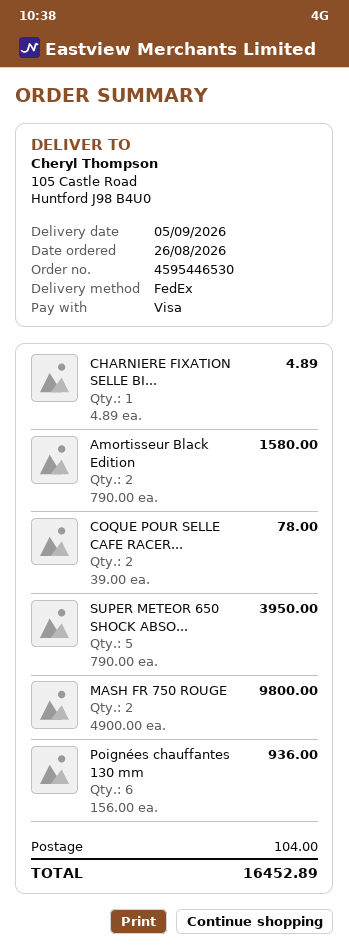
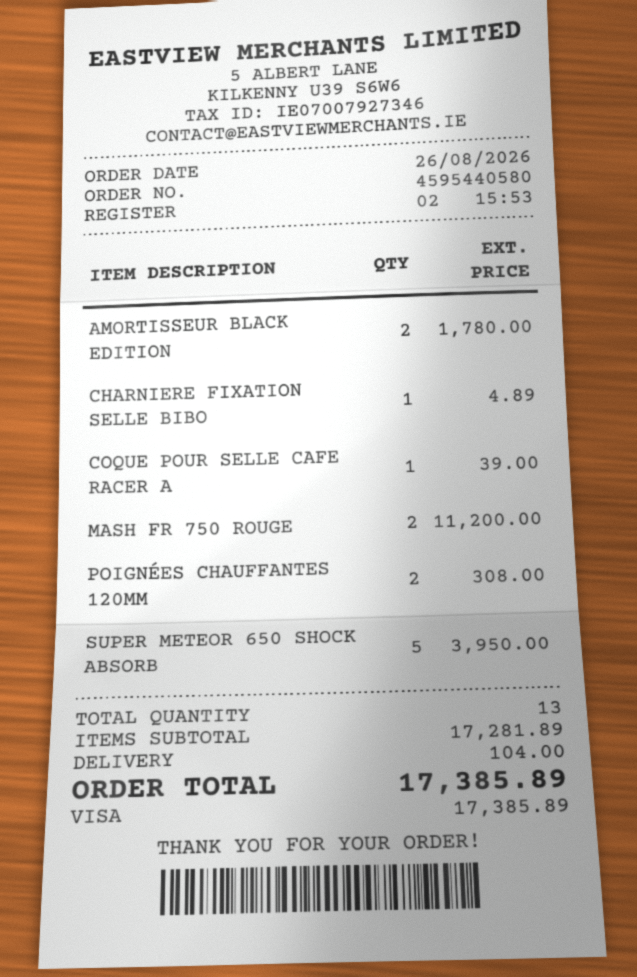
order number: 4595446530 -> 4595440580
Amortisseur Black Edition: 2 for 1580.00 -> 2 for 1780.00
COQUE POUR SELLE CAFE RACER...: 2 for 78.00 -> 1 for 39.00
MASH FR 750 ROUGE: 2 for 9800.00 -> 2 for 11200.00
Poignées chauffantes 130 mm: 6 for 936.00 -> none
POIGNÉES CHAUFFANTES 120MM: none -> 2 for 308.00
total: 16452.89 -> 17385.89

